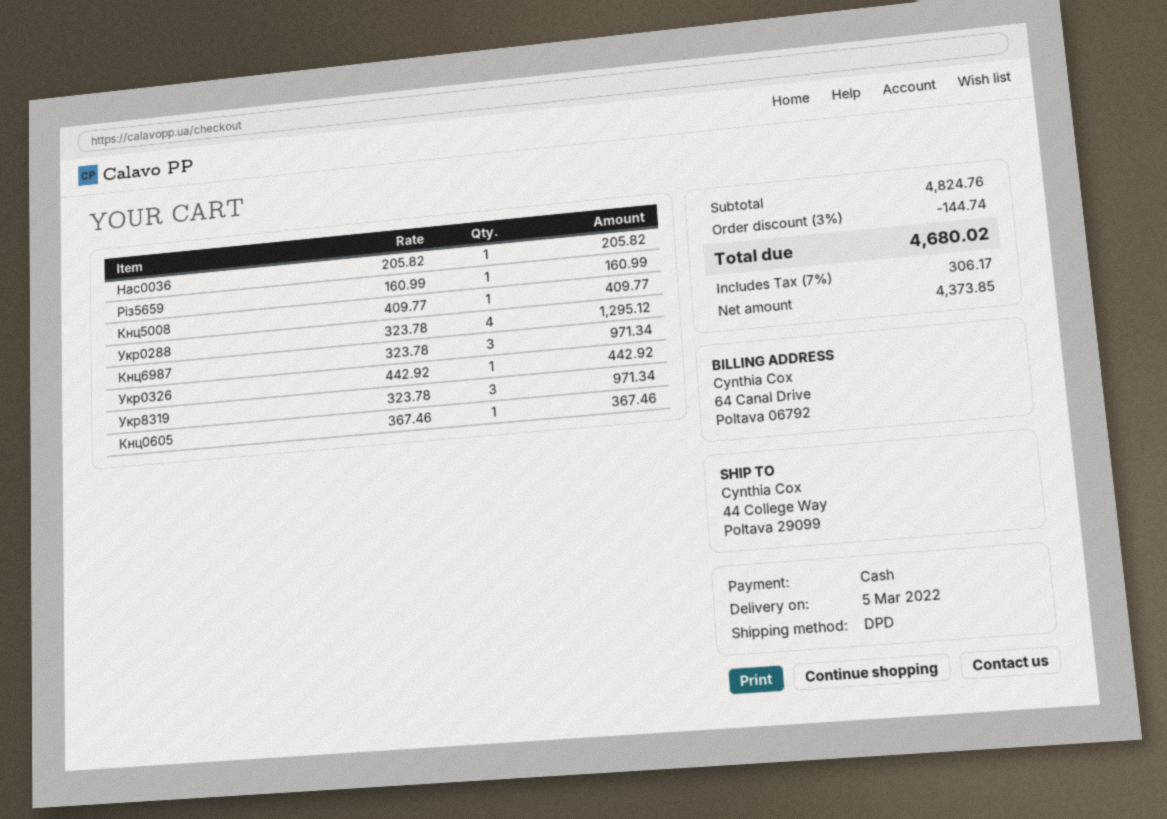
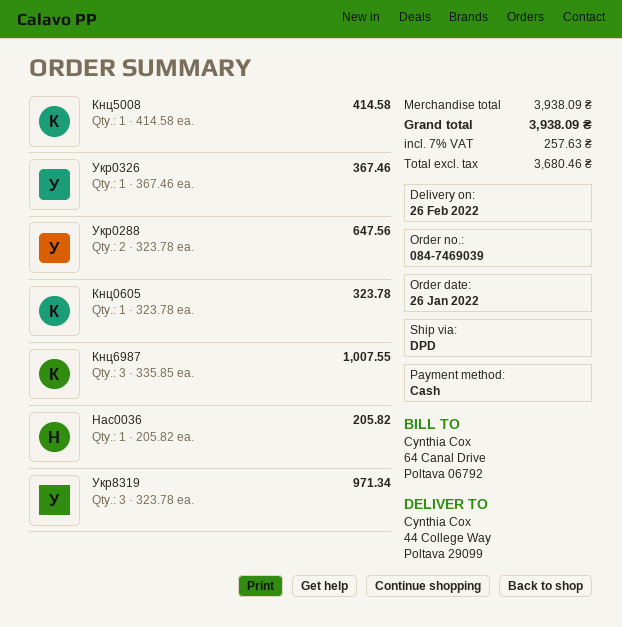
delivery date: 2022-03-05 -> 2022-02-26
Різ5659: 1 x 160.99 = 160.99 -> none
Кнц5008: 1 x 409.77 = 409.77 -> 1 x 414.58 = 414.58
Укр0288: 4 x 323.78 = 1295.12 -> 2 x 323.78 = 647.56
Кнц6987: 3 x 323.78 = 971.34 -> 3 x 335.85 = 1007.55
Укр0326: 1 x 442.92 = 442.92 -> 1 x 367.46 = 367.46
Кнц0605: 1 x 367.46 = 367.46 -> 1 x 323.78 = 323.78
subtotal: 4824.76 -> 3938.09
discount: 3% = 144.74 -> none
net: 4373.85 -> 3680.46
tax: 7% = 306.17 -> 7% = 257.63
total: 4680.02 -> 3938.09

